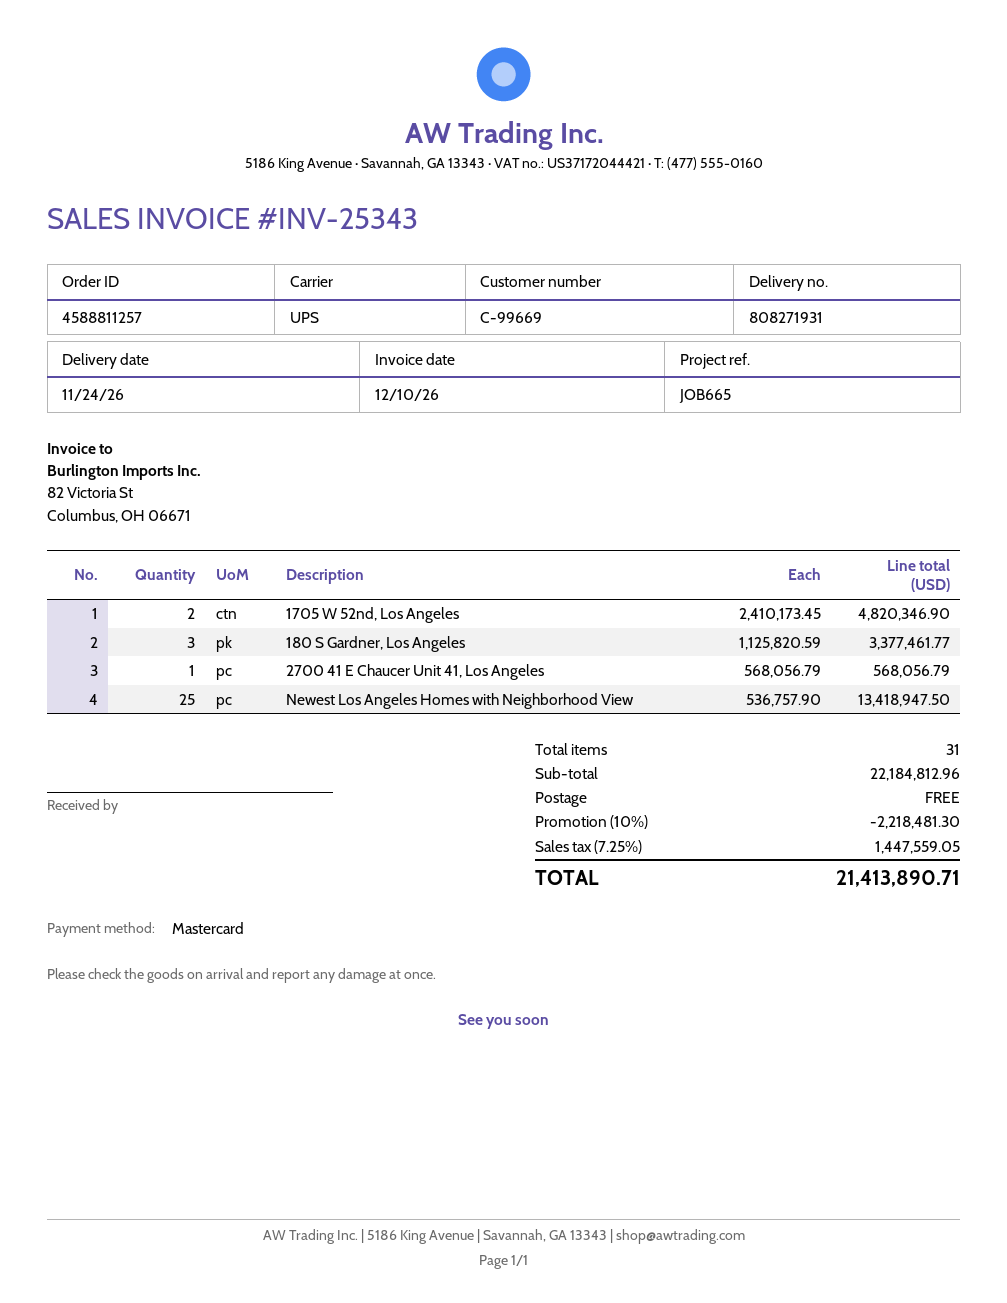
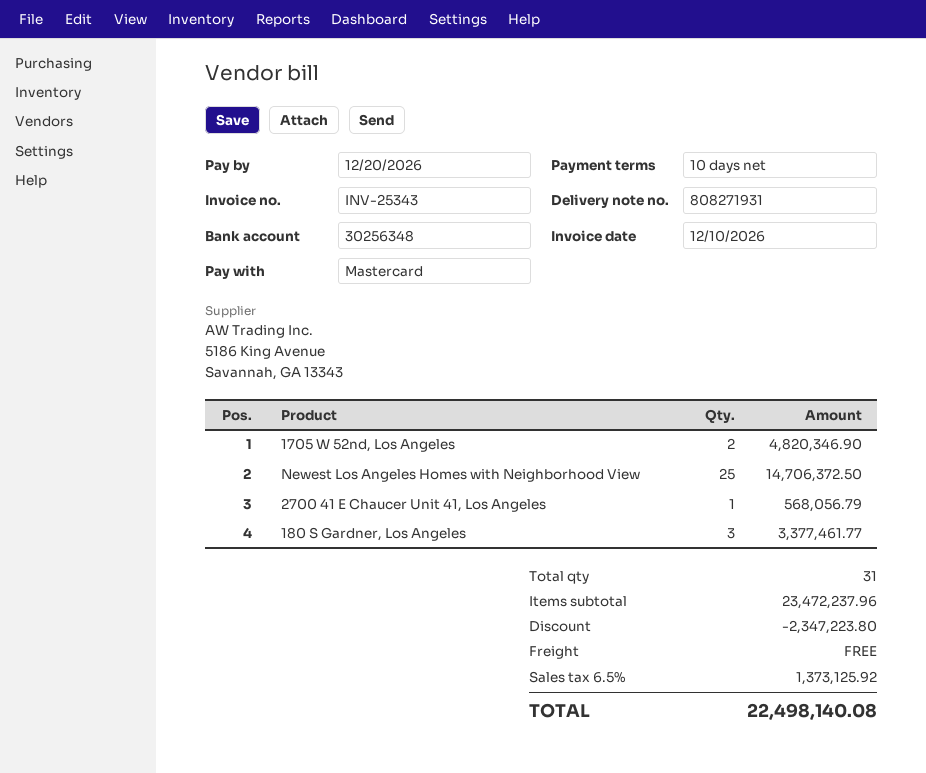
Newest Los Angeles Homes with Neighborhood View: 25 for 13418947.50 -> 25 for 14706372.50
subtotal: 22184812.96 -> 23472237.96
discount: 2218481.30 -> 2347223.80
tax: 7.25% = 1447559.05 -> 6.5% = 1373125.92
total: 21413890.71 -> 22498140.08

